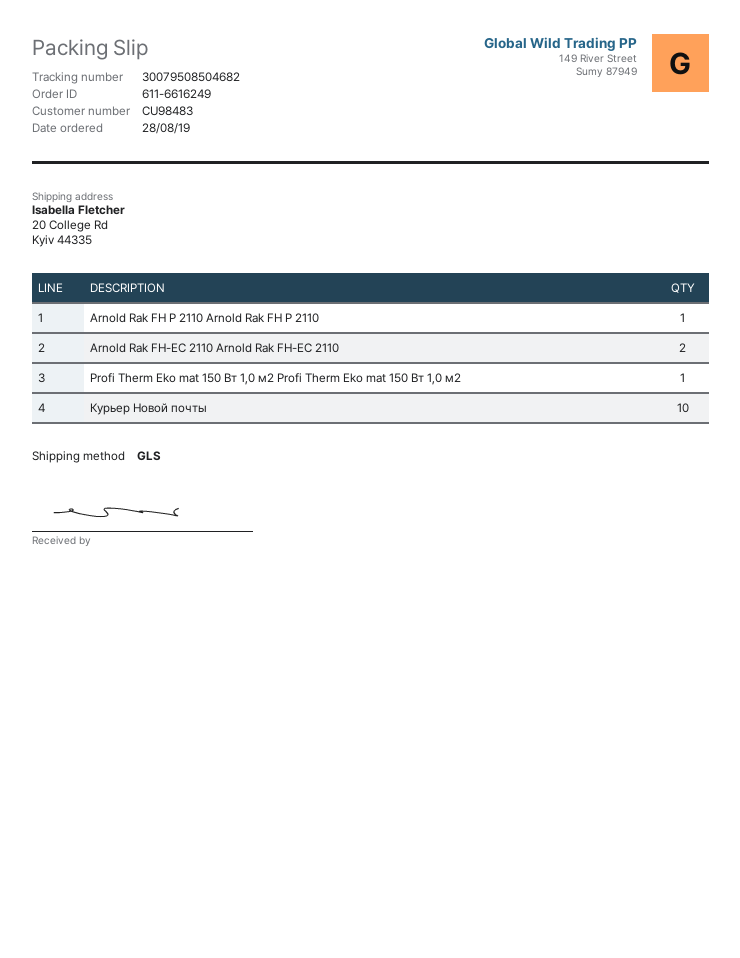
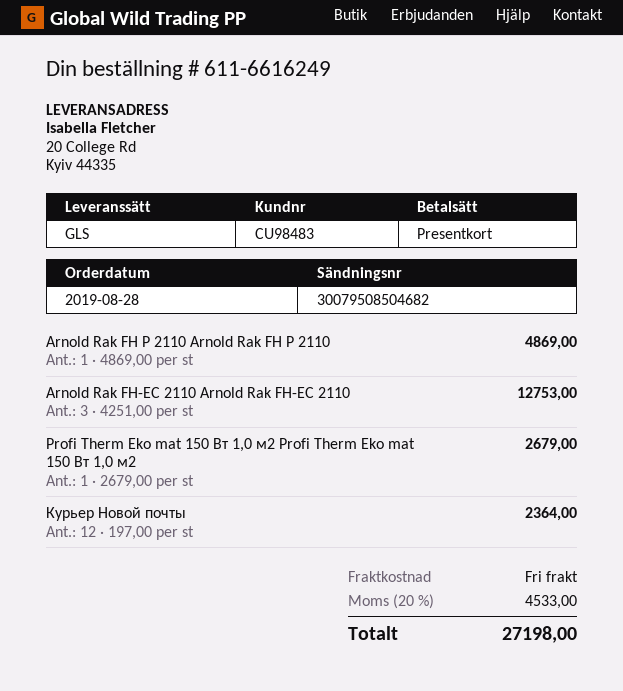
Arnold Rak FH-EC 2110 Arnold Rak FH-EC 2110: 2 -> 3
Курьер Новой почты: 10 -> 12

